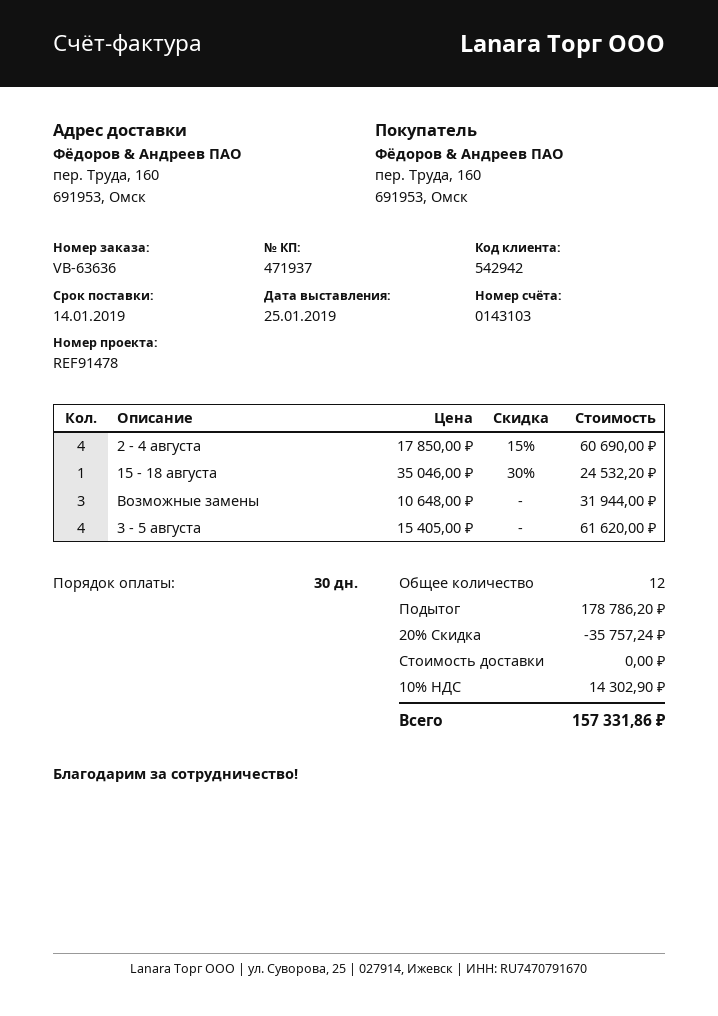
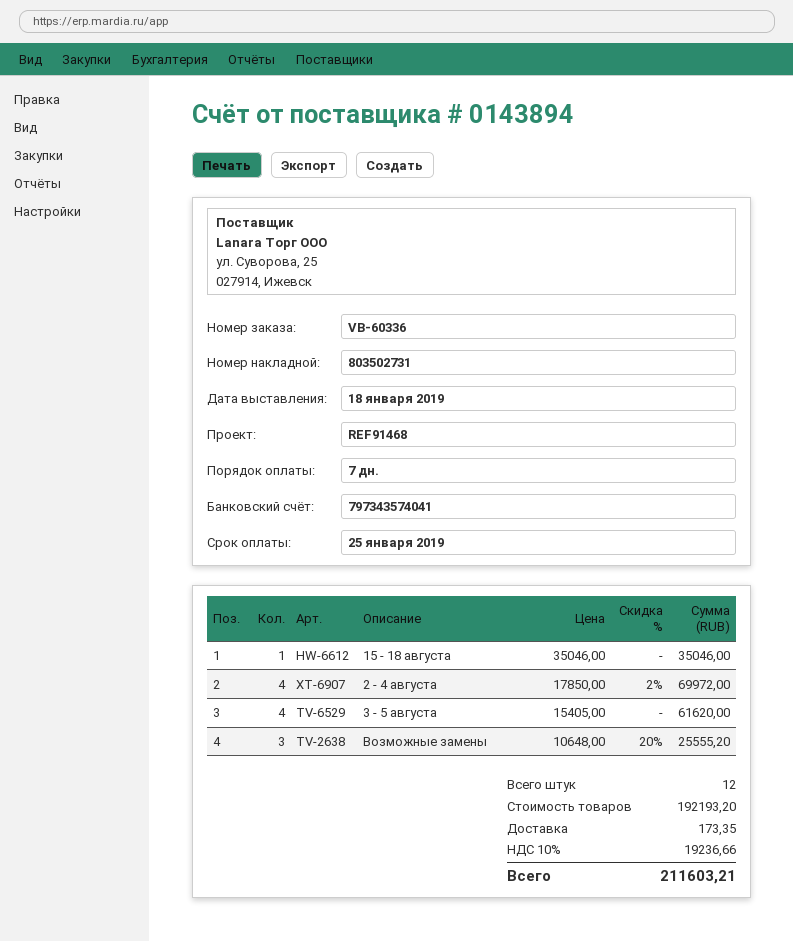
order number: VB-63636 -> VB-60336
invoice number: 0143103 -> 0143894
invoice date: 2019-01-25 -> 2019-01-18
payment terms: 30 days -> 7 days
reference: REF91478 -> REF91468
2 - 4 августа: 4 x 17850.00 - 15% = 60690.00 -> 4 x 17850.00 - 2% = 69972.00
15 - 18 августа: 1 x 35046.00 - 30% = 24532.20 -> 1 x 35046.00 = 35046.00
Возможные замены: 3 x 10648.00 = 31944.00 -> 3 x 10648.00 - 20% = 25555.20
subtotal: 178786.20 -> 192193.20
discount: 20% = 35757.24 -> none
shipping: 0.00 -> 173.35
tax: 10% = 14302.90 -> 10% = 19236.66
total: 157331.86 -> 211603.21

